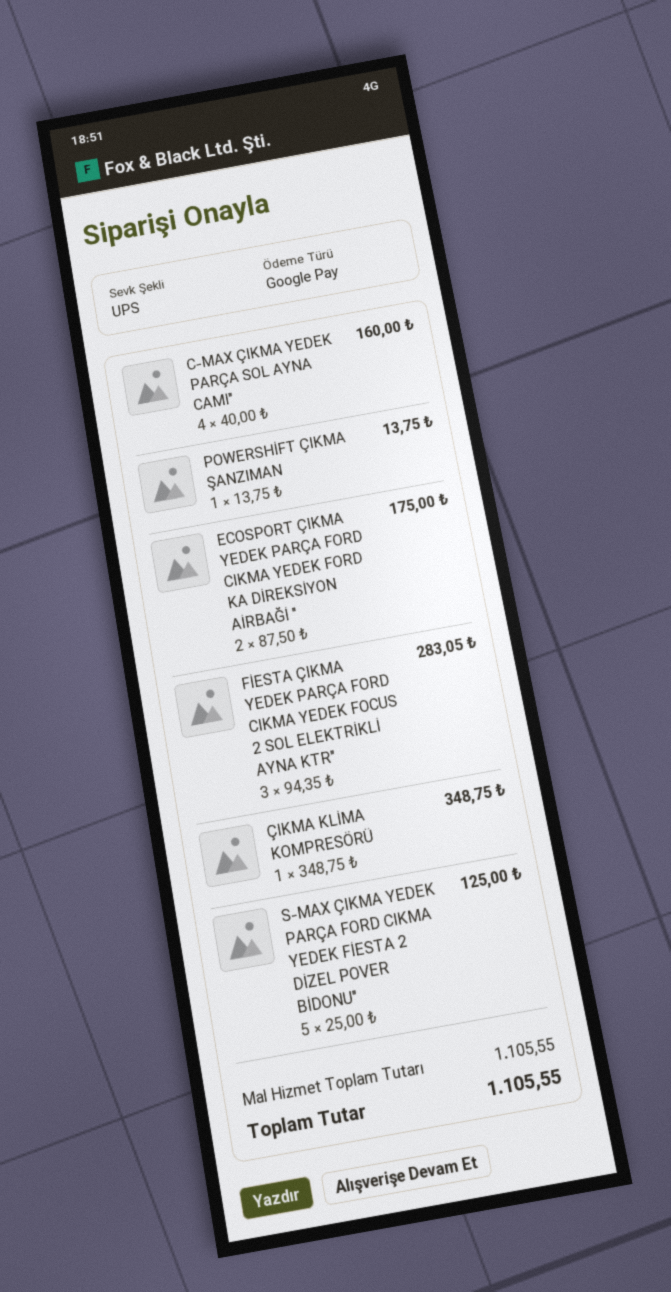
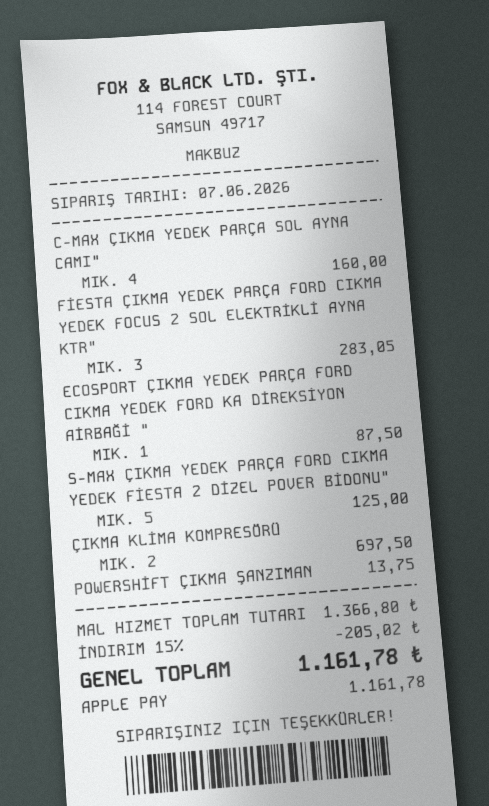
payment method: Google Pay -> Apple Pay
ECOSPORT ÇIKMA YEDEK PARÇA FORD CIKMA YEDEK FORD KA DİREKSİYON AİRBAĞİ ": 2 for 175.00 -> 1 for 87.50
ÇIKMA KLİMA KOMPRESÖRÜ: 1 for 348.75 -> 2 for 697.50
subtotal: 1105.55 -> 1366.80
discount: none -> 15% = 205.02
total: 1105.55 -> 1161.78

